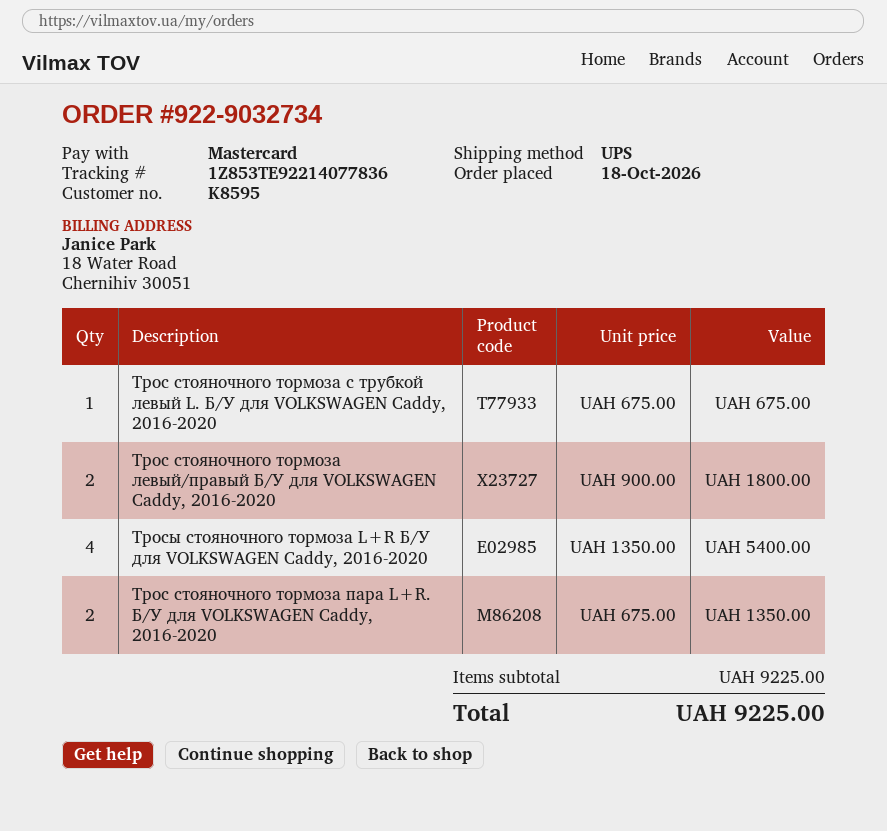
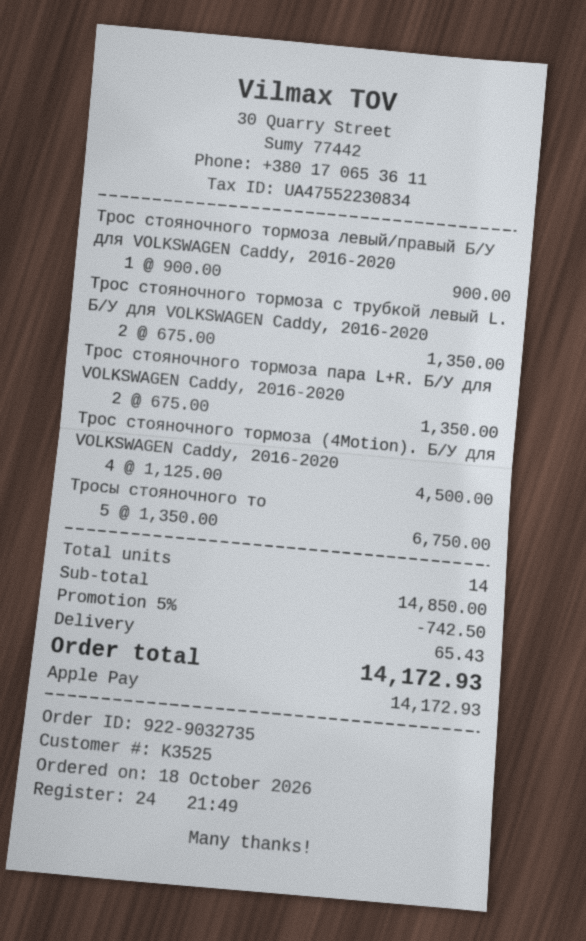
order number: 922-9032734 -> 922-9032735
customer number: K8595 -> K3525
payment method: Mastercard -> Apple Pay
Трос стояночного тормоза с трубкой левый L. Б/У для VOLKSWAGEN Caddy, 2016-2020: 1 x 675.00 = 675.00 -> 2 x 675.00 = 1350.00
Трос стояночного тормоза левый/правый Б/У для VOLKSWAGEN Caddy, 2016-2020: 2 x 900.00 = 1800.00 -> 1 x 900.00 = 900.00
Тросы стояночного тормоза L+R Б/У для VOLKSWAGEN Caddy, 2016-2020: 4 x 1350.00 = 5400.00 -> 5 x 1350.00 = 6750.00
Трос стояночного тормоза (4Motion). Б/У для VOLKSWAGEN Caddy, 2016-2020: none -> 4 x 1125.00 = 4500.00
subtotal: 9225.00 -> 14850.00
discount: none -> 5% = 742.50
shipping: none -> 65.43
total: 9225.00 -> 14172.93

